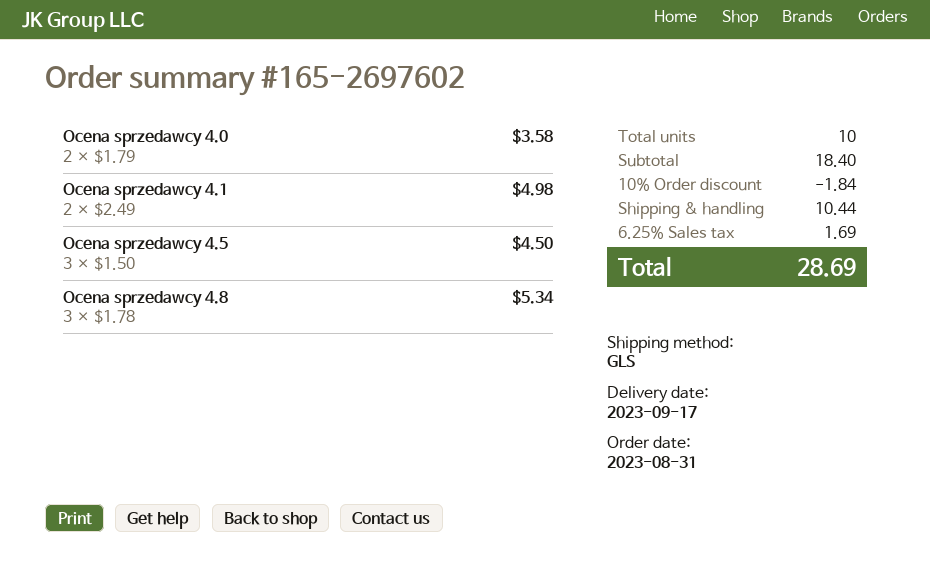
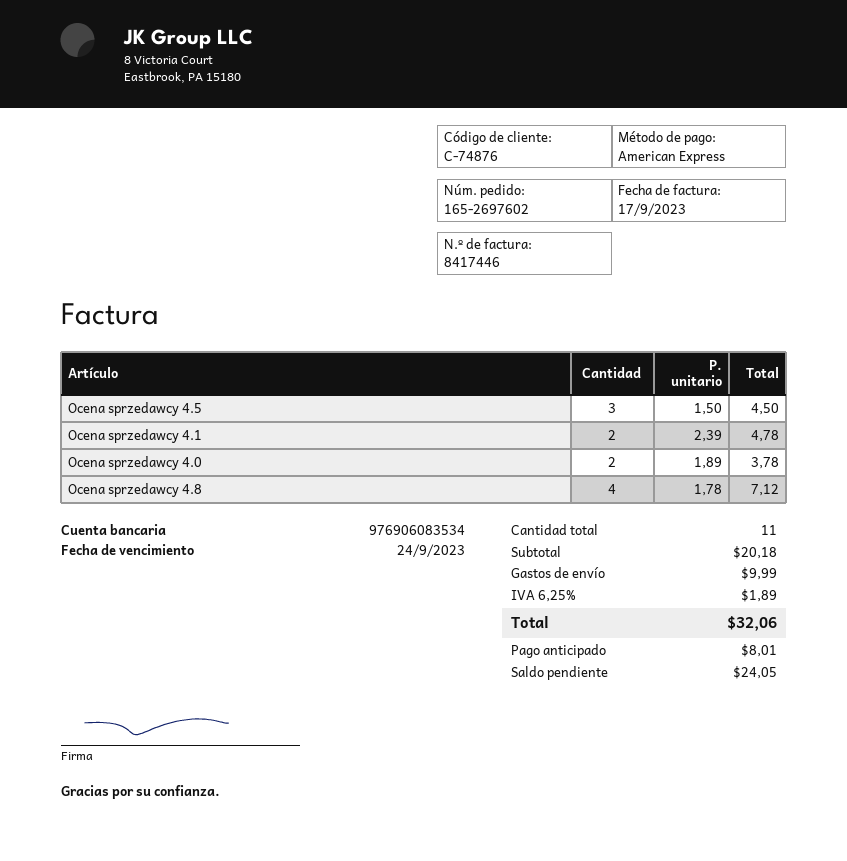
Ocena sprzedawcy 4.0: 2 x 1.79 = 3.58 -> 2 x 1.89 = 3.78
Ocena sprzedawcy 4.1: 2 x 2.49 = 4.98 -> 2 x 2.39 = 4.78
Ocena sprzedawcy 4.8: 3 x 1.78 = 5.34 -> 4 x 1.78 = 7.12
total quantity: 10 -> 11
subtotal: 18.40 -> 20.18
discount: 10% = 1.84 -> none
shipping: 10.44 -> 9.99
tax: 6.25% = 1.69 -> 6.25% = 1.89
total: 28.69 -> 32.06

